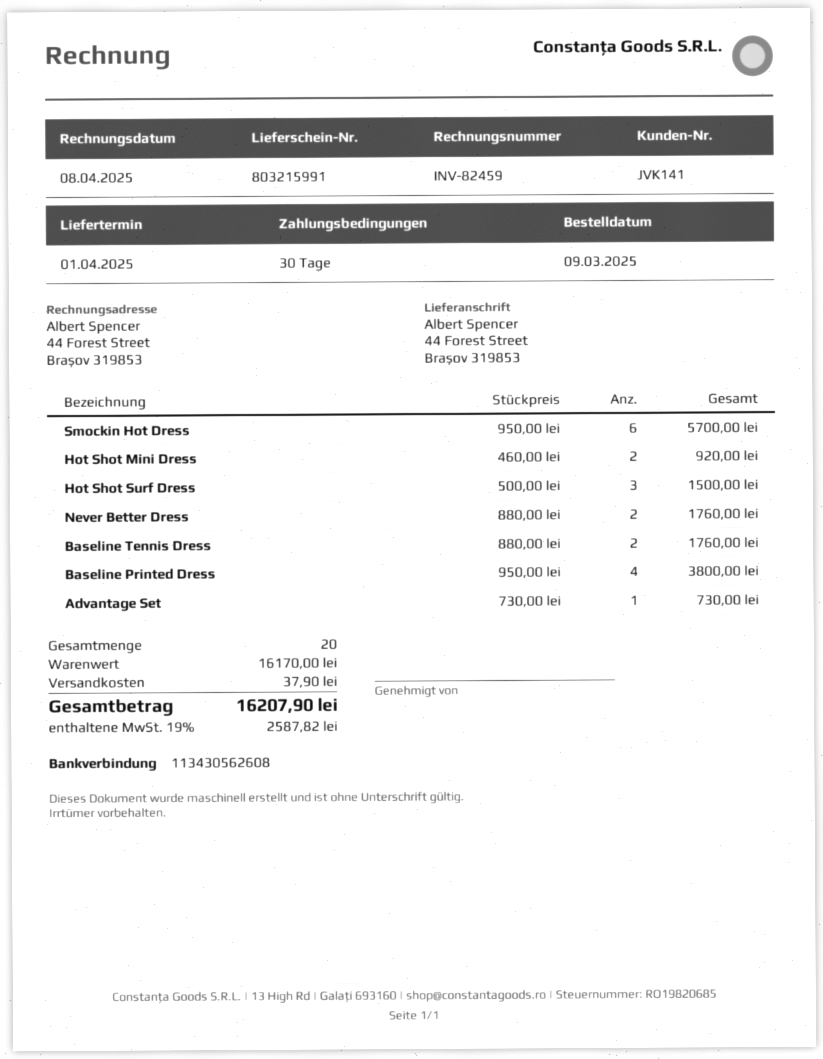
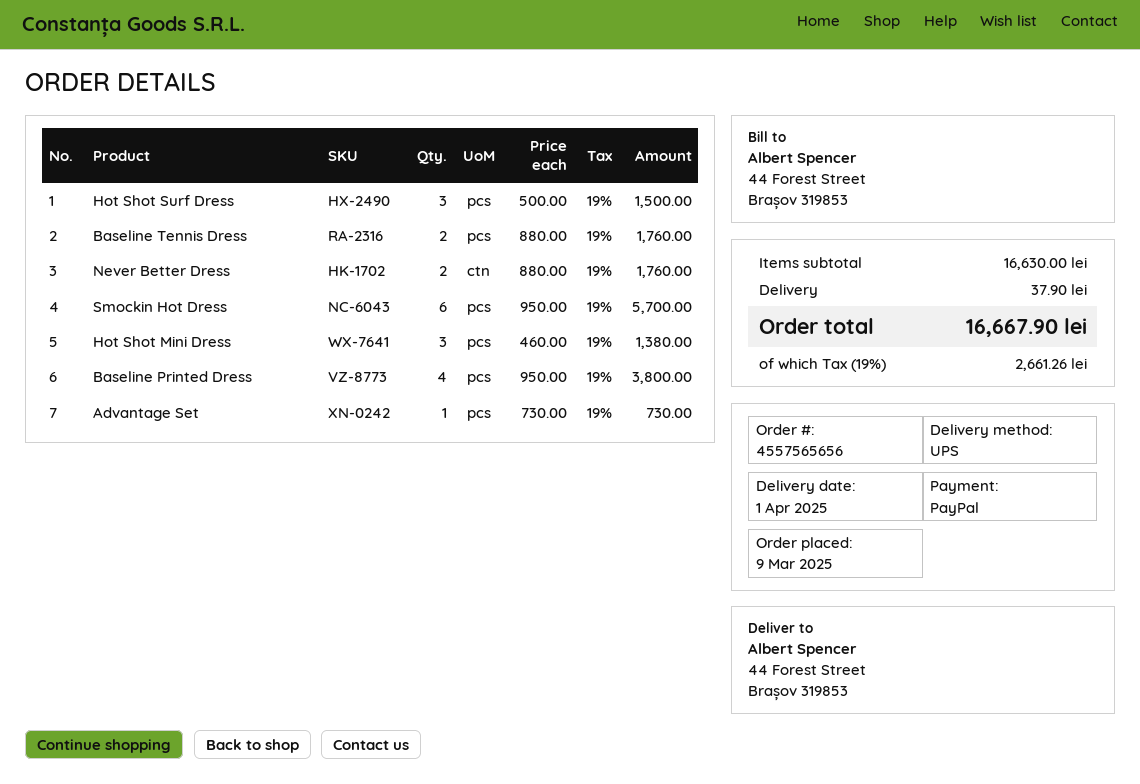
Hot Shot Mini Dress: 2 x 460.00 = 920.00 -> 3 x 460.00 = 1380.00
subtotal: 16170.00 -> 16630.00
tax: 19% = 2587.82 -> 19% = 2661.26
total: 16207.90 -> 16667.90

